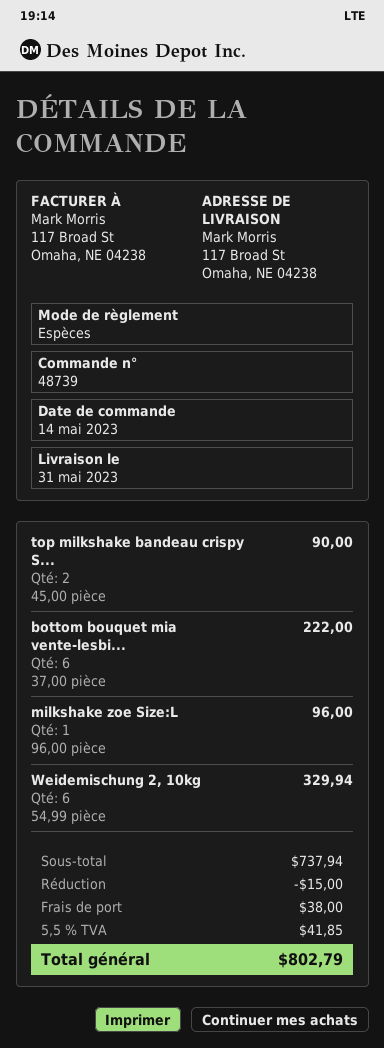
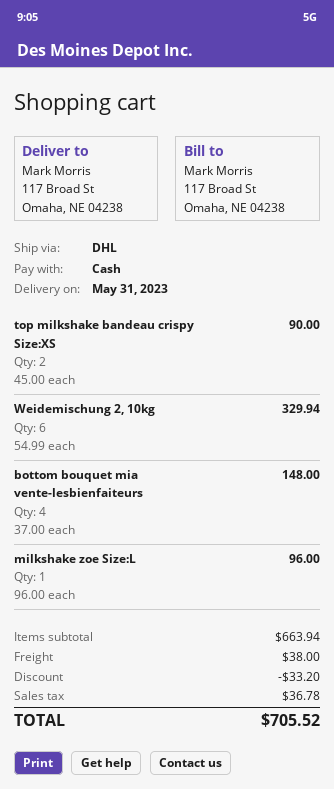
bottom bouquet mia vente-lesbi...: 6 x 37.00 = 222.00 -> 4 x 37.00 = 148.00
subtotal: 737.94 -> 663.94
discount: 15.00 -> 33.20
tax: 41.85 -> 36.78
total: 802.79 -> 705.52

